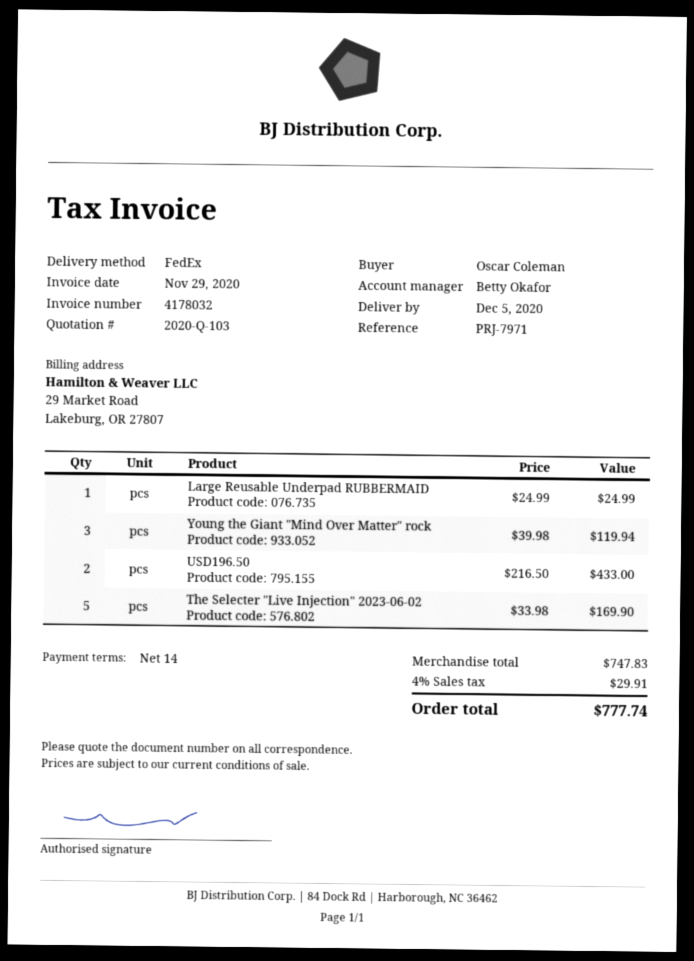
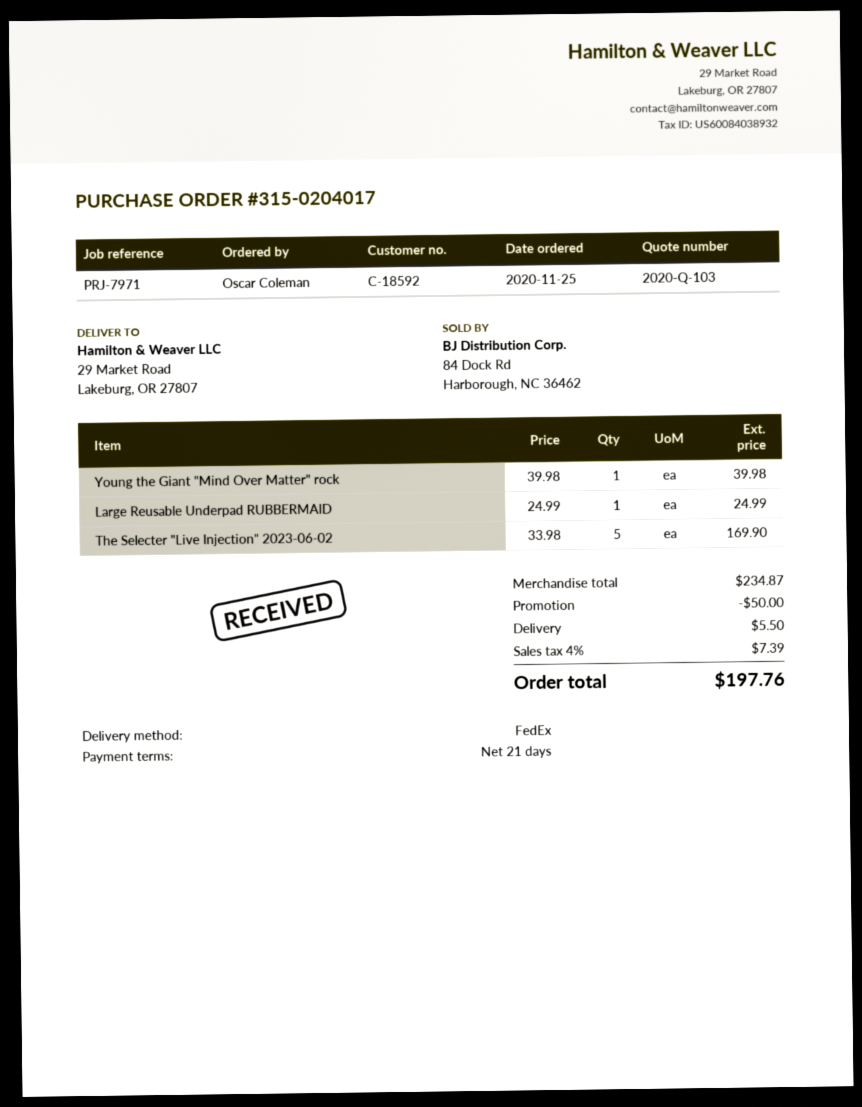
payment terms: 14 days -> 21 days
Young the Giant "Mind Over Matter" rock: 3 x 39.98 = 119.94 -> 1 x 39.98 = 39.98
USD196.50: 2 x 216.50 = 433.00 -> none
subtotal: 747.83 -> 234.87
discount: none -> 50.00
shipping: none -> 5.50
tax: 4% = 29.91 -> 4% = 7.39
total: 777.74 -> 197.76

